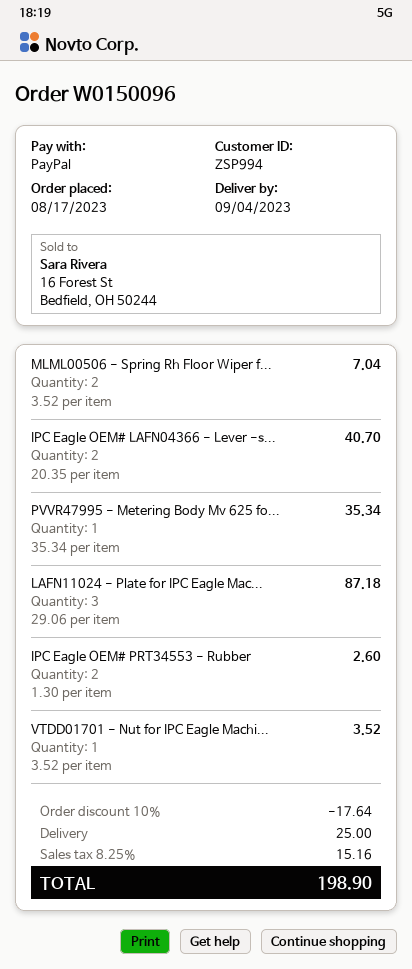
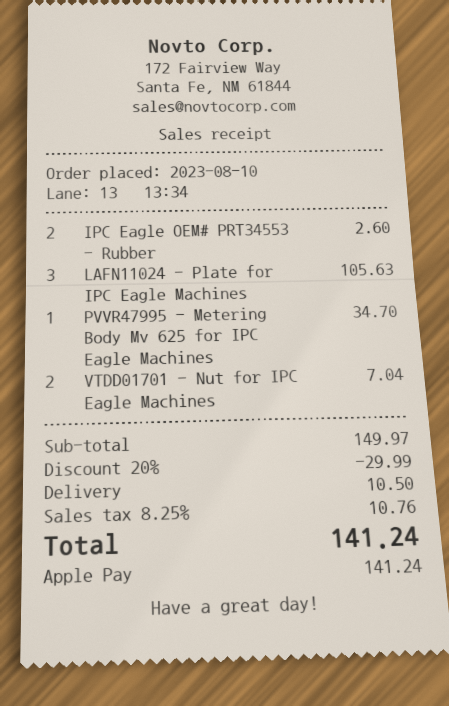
order date: 2023-08-17 -> 2023-08-10
payment method: PayPal -> Apple Pay
MLML00506 - Spring Rh Floor Wiper f...: 2 for 7.04 -> none
IPC Eagle OEM# LAFN04366 - Lever -s...: 2 for 40.70 -> none
PVVR47995 - Metering Body Mv 625 fo...: 1 for 35.34 -> 1 for 34.70
LAFN11024 - Plate for IPC Eagle Mac...: 3 for 87.18 -> 3 for 105.63
VTDD01701 - Nut for IPC Eagle Machi...: 1 for 3.52 -> 2 for 7.04
discount: 10% = 17.64 -> 20% = 29.99
shipping: 25.00 -> 10.50
tax: 8.25% = 15.16 -> 8.25% = 10.76
total: 198.90 -> 141.24

